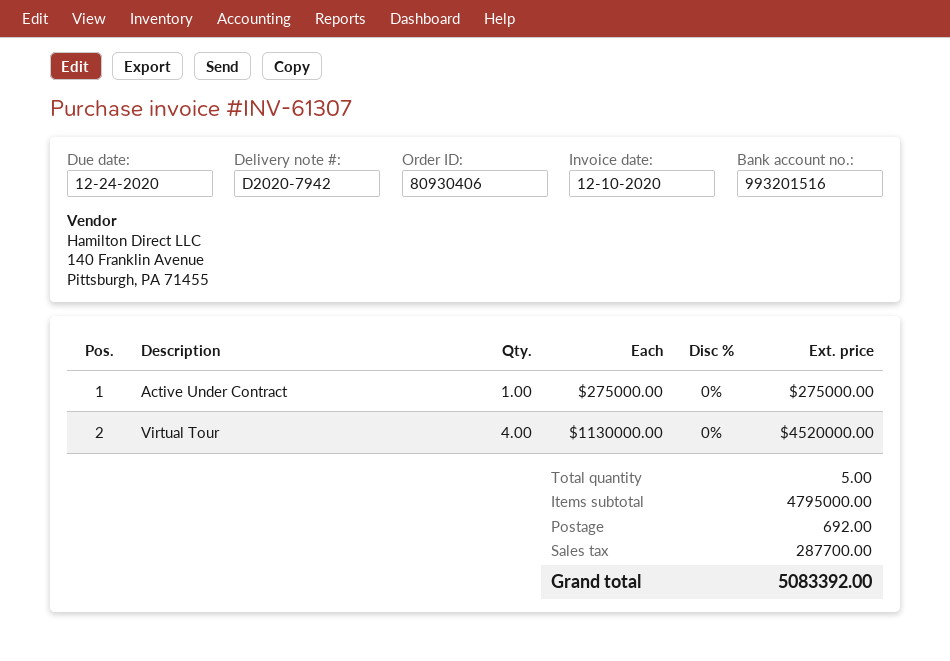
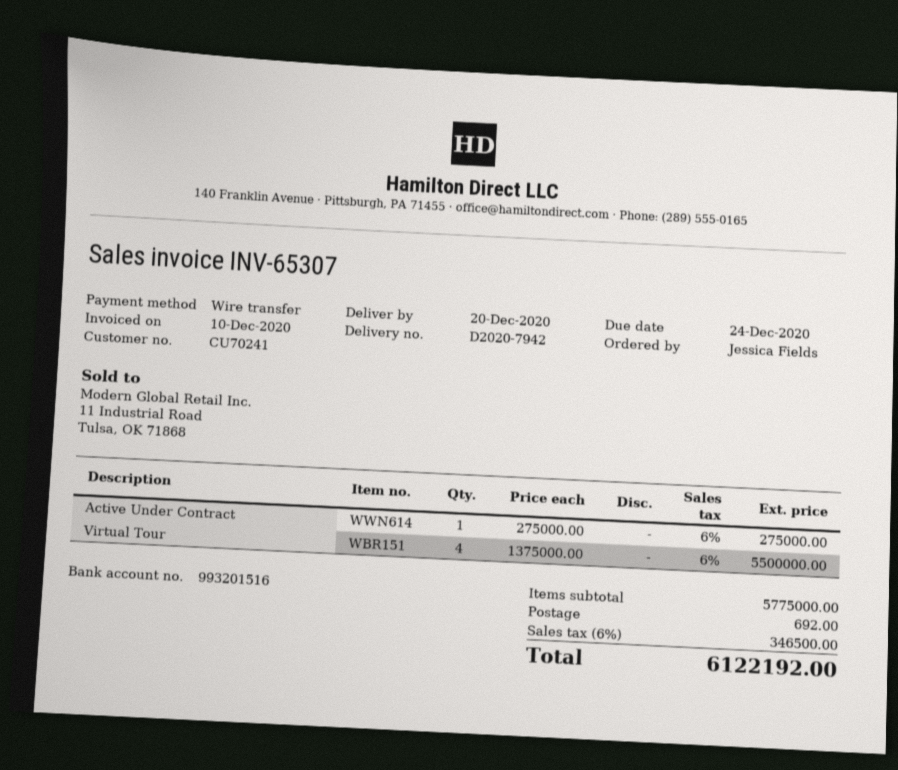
invoice number: INV-61307 -> INV-65307
Virtual Tour: 4 x 1130000.00 = 4520000.00 -> 4 x 1375000.00 = 5500000.00
subtotal: 4795000.00 -> 5775000.00
tax: 287700.00 -> 346500.00
total: 5083392.00 -> 6122192.00

